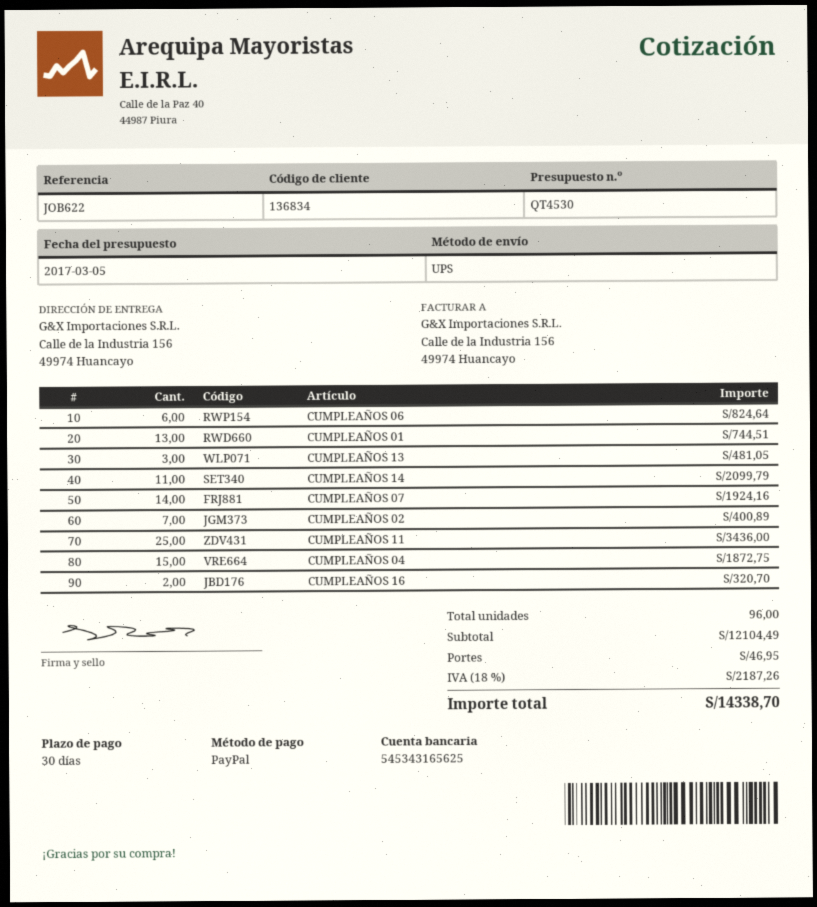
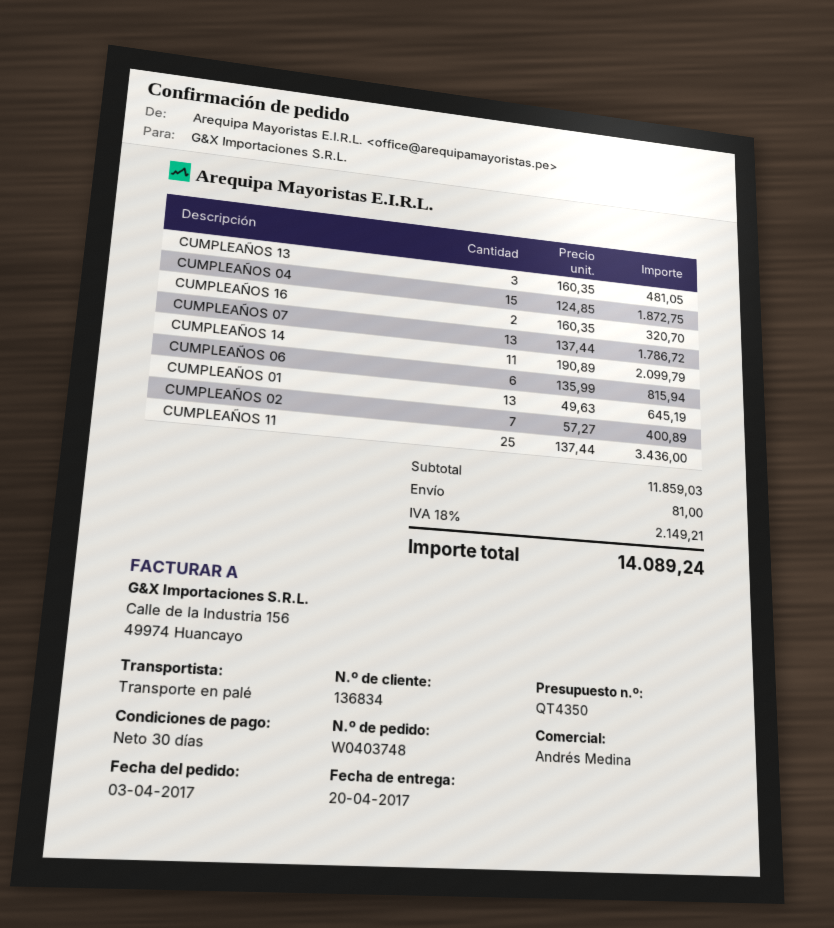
quote number: QT4530 -> QT4350
shipping method: UPS -> pallet freight
CUMPLEAÑOS 06: 6 for 824.64 -> 6 for 815.94
CUMPLEAÑOS 01: 13 for 744.51 -> 13 for 645.19
CUMPLEAÑOS 07: 14 for 1924.16 -> 13 for 1786.72
subtotal: 12104.49 -> 11859.03
shipping: 46.95 -> 81.00
tax: 18% = 2187.26 -> 18% = 2149.21
total: 14338.70 -> 14089.24

